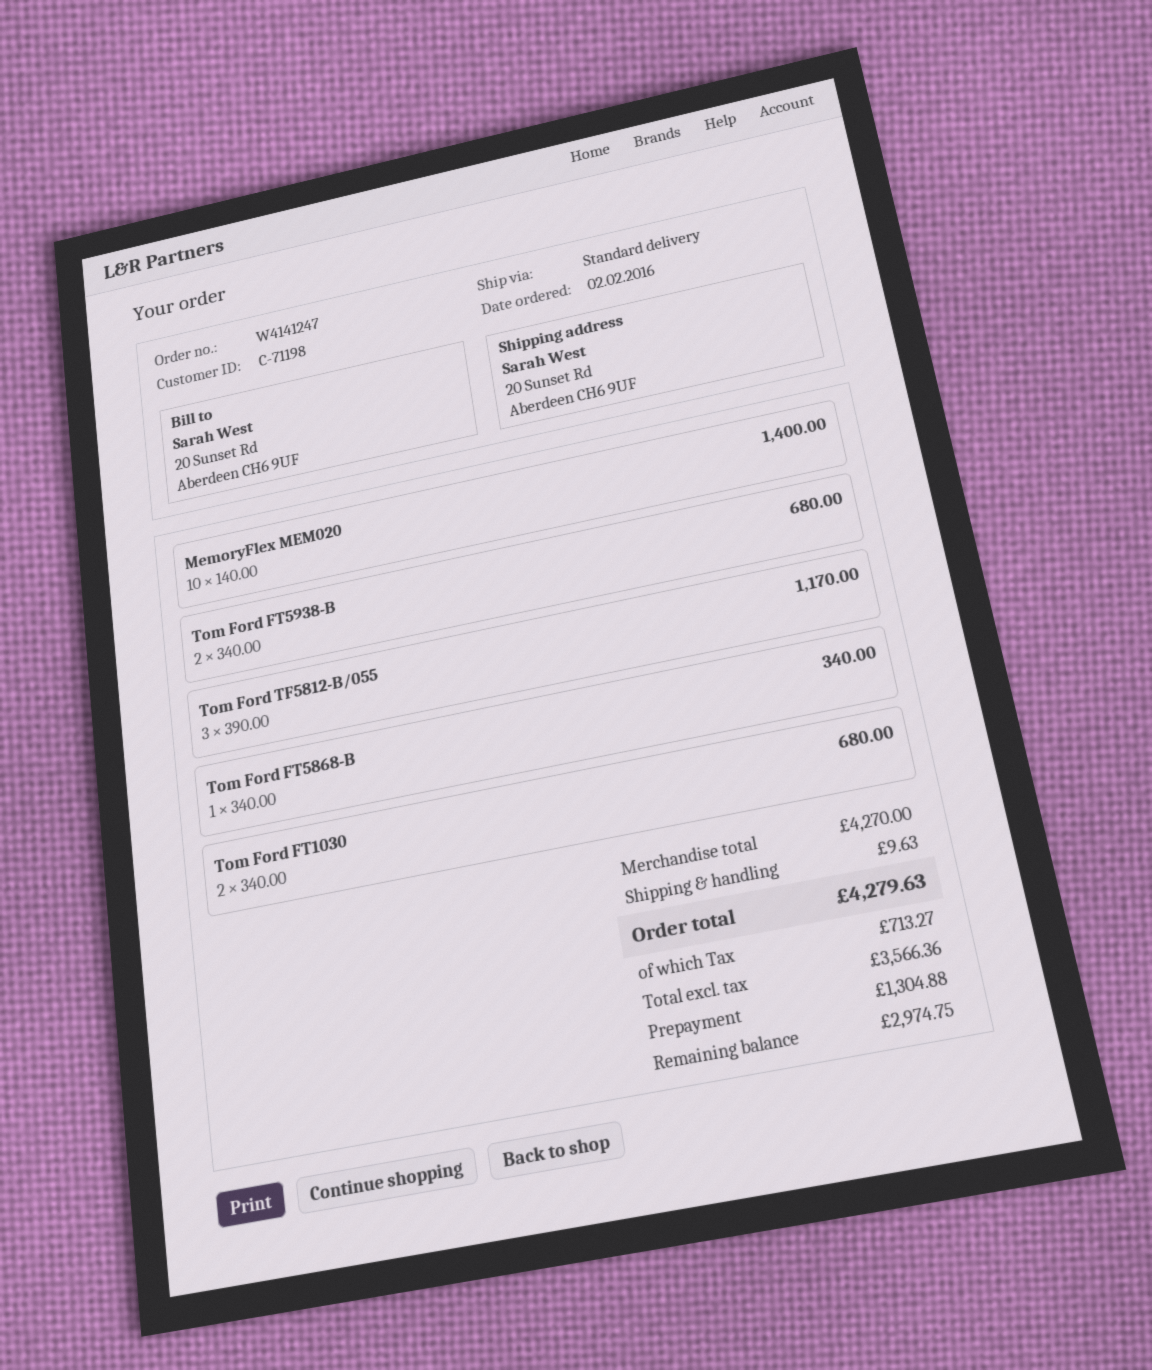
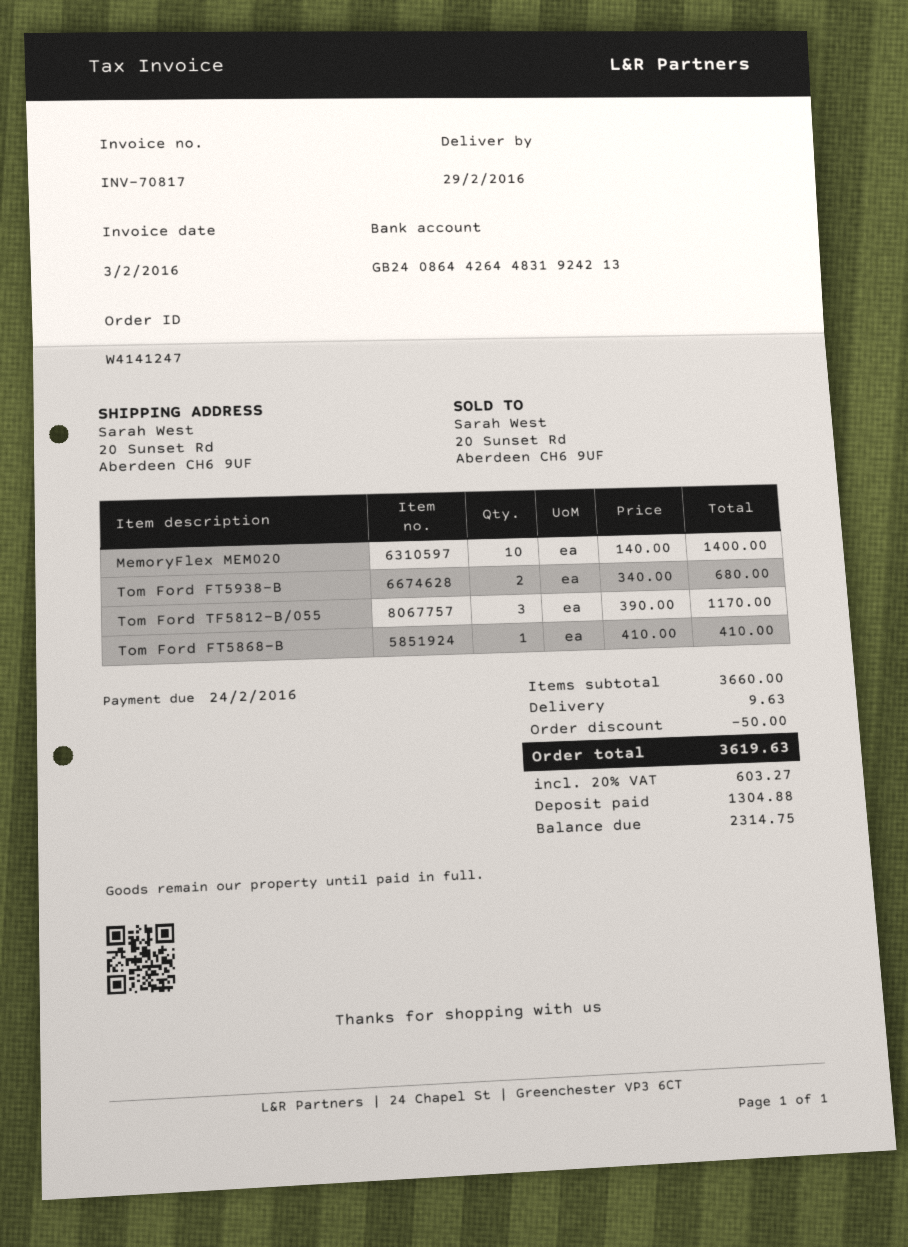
Tom Ford FT5868-B: 1 x 340.00 = 340.00 -> 1 x 410.00 = 410.00
Tom Ford FT1030: 2 x 340.00 = 680.00 -> none
subtotal: 4270.00 -> 3660.00
discount: none -> 50.00
tax: 713.27 -> 603.27
total: 4279.63 -> 3619.63
balance: 2974.75 -> 2314.75

